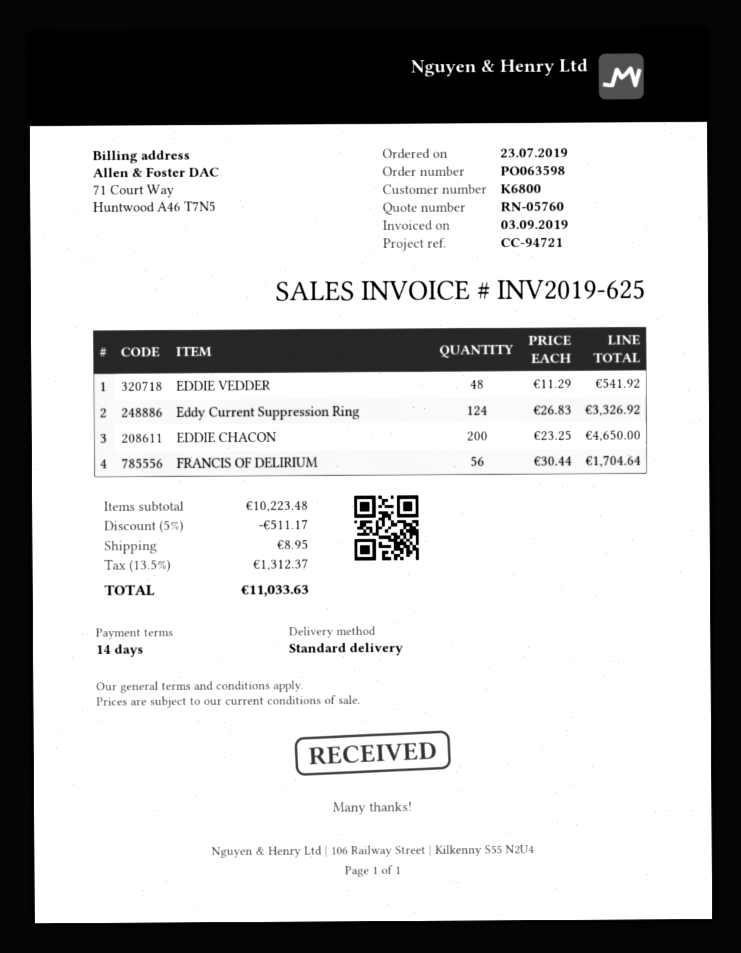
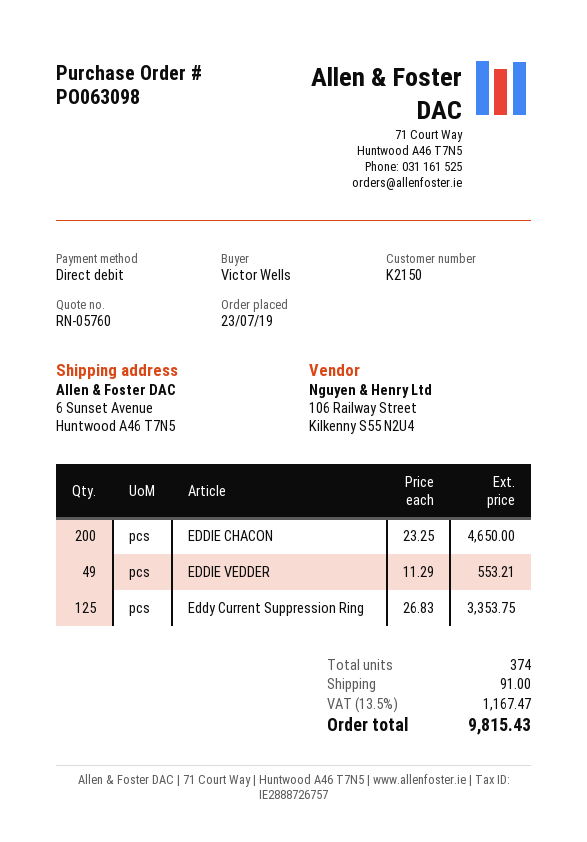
order number: PO063598 -> PO063098
customer number: K6800 -> K2150
EDDIE VEDDER: 48 x 11.29 = 541.92 -> 49 x 11.29 = 553.21
Eddy Current Suppression Ring: 124 x 26.83 = 3326.92 -> 125 x 26.83 = 3353.75
FRANCIS OF DELIRIUM: 56 x 30.44 = 1704.64 -> none
discount: 5% = 511.17 -> none
shipping: 8.95 -> 91.00
tax: 13.5% = 1312.37 -> 13.5% = 1167.47
total: 11033.63 -> 9815.43

